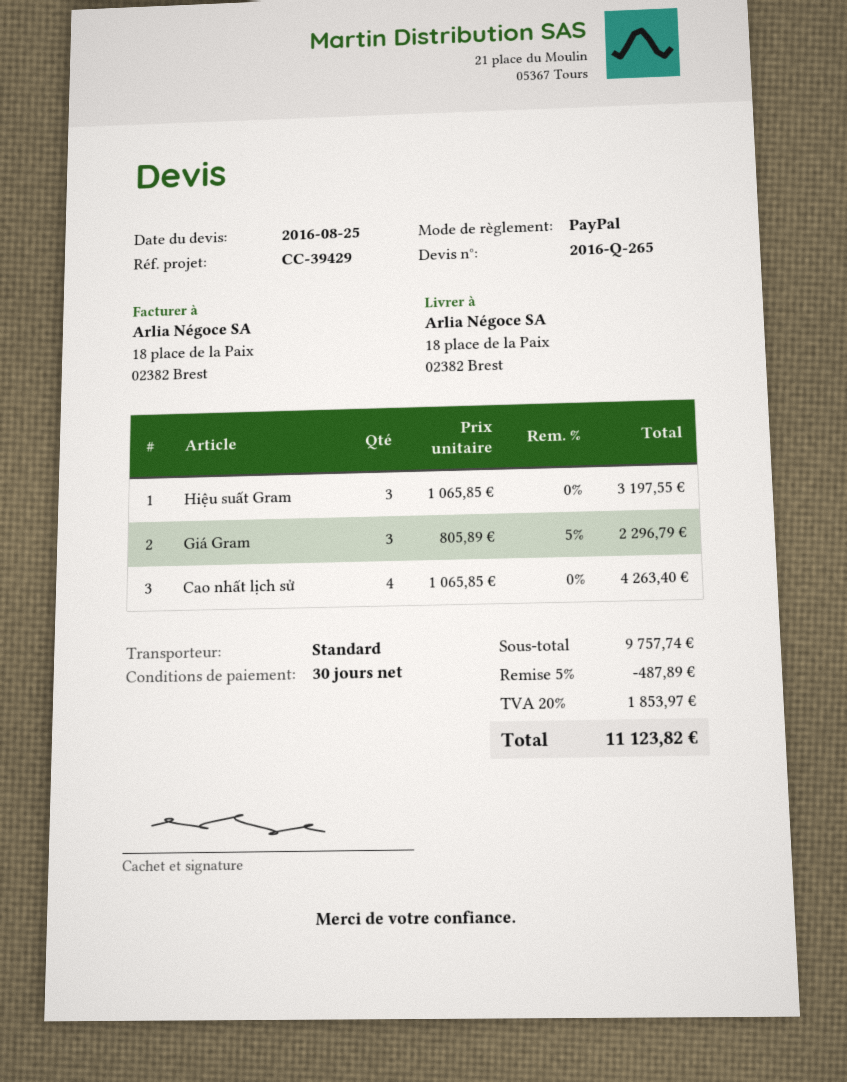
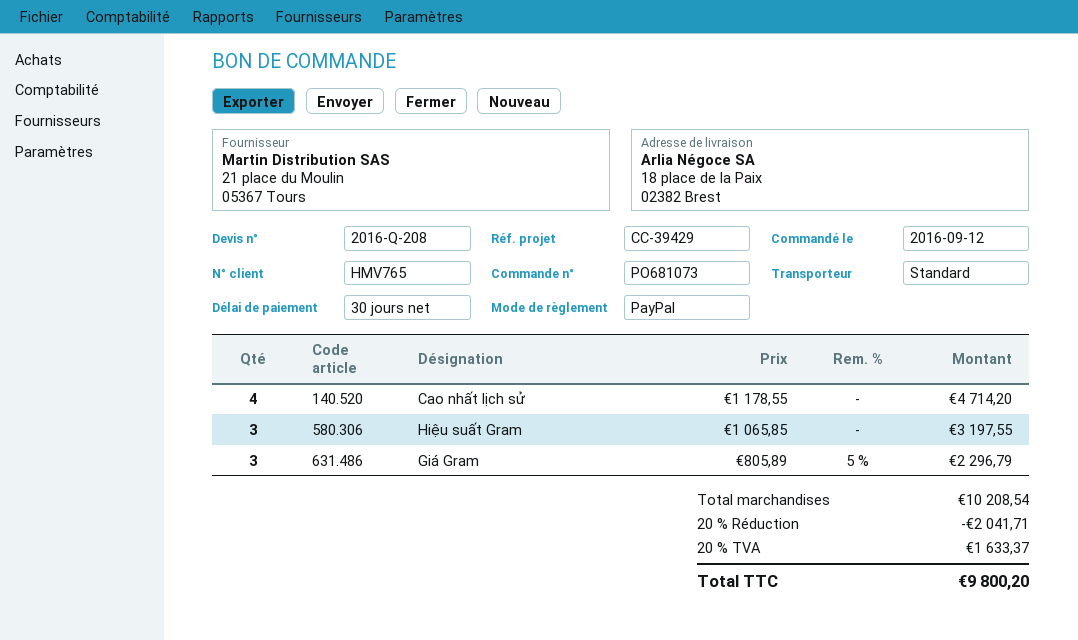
quote number: 2016-Q-265 -> 2016-Q-208
Cao nhất lịch sử: 4 x 1065.85 = 4263.40 -> 4 x 1178.55 = 4714.20
subtotal: 9757.74 -> 10208.54
discount: 5% = 487.89 -> 20% = 2041.71
tax: 20% = 1853.97 -> 20% = 1633.37
total: 11123.82 -> 9800.20

